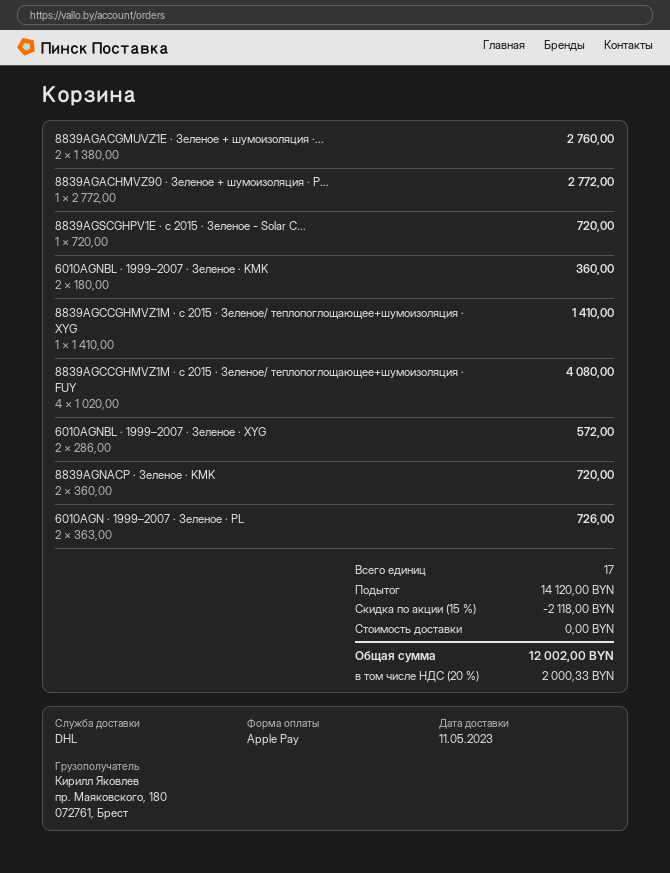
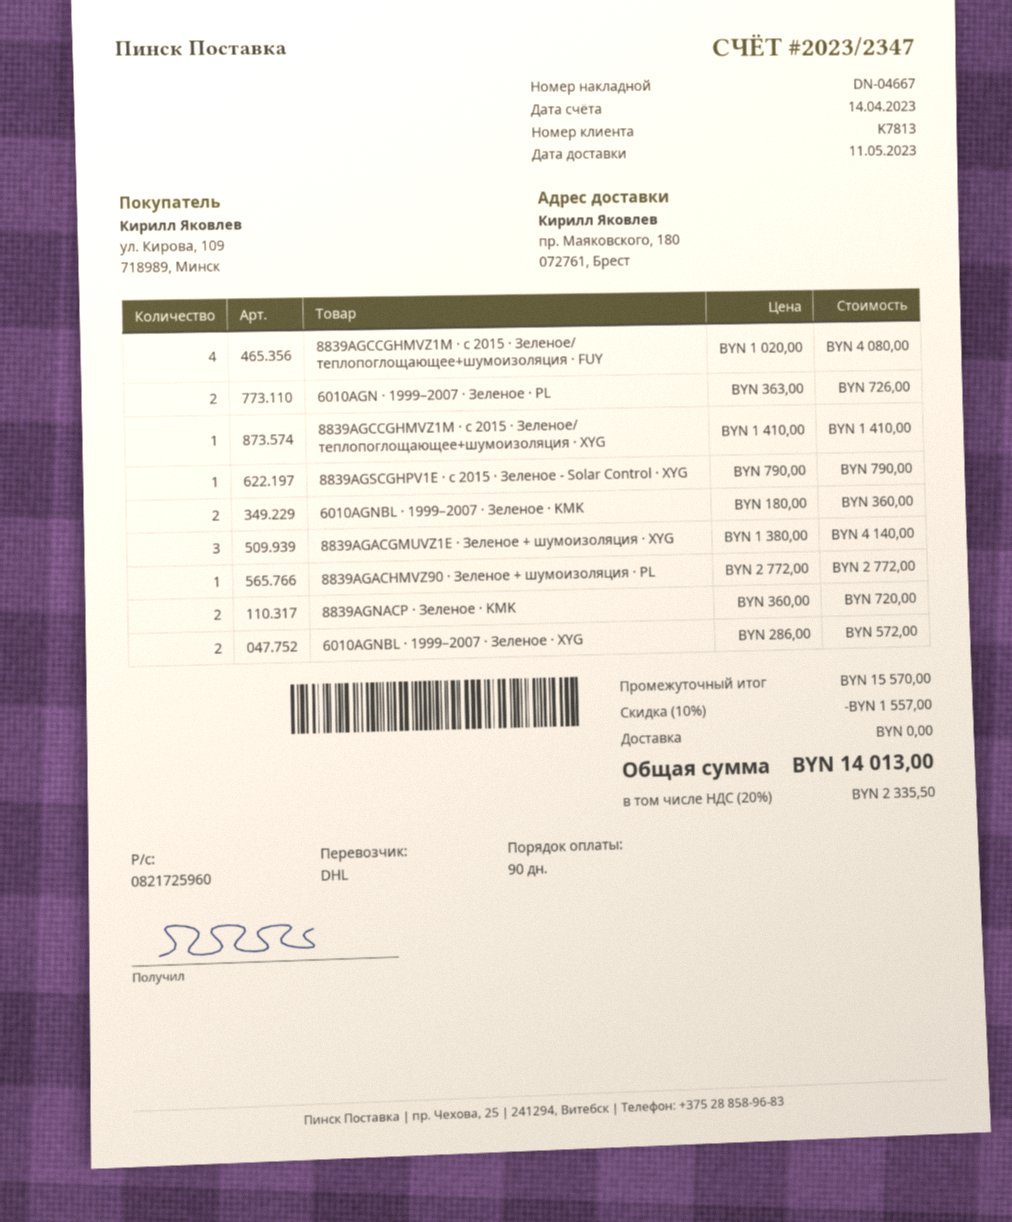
8839AGACGMUVZ1E · Зеленое + шумоизоляция ·...: 2 x 1380.00 = 2760.00 -> 3 x 1380.00 = 4140.00
8839AGSCGHPV1E · с 2015 · Зеленое - Solar C...: 1 x 720.00 = 720.00 -> 1 x 790.00 = 790.00
subtotal: 14120.00 -> 15570.00
discount: 15% = 2118.00 -> 10% = 1557.00
tax: 20% = 2000.33 -> 20% = 2335.50
total: 12002.00 -> 14013.00

